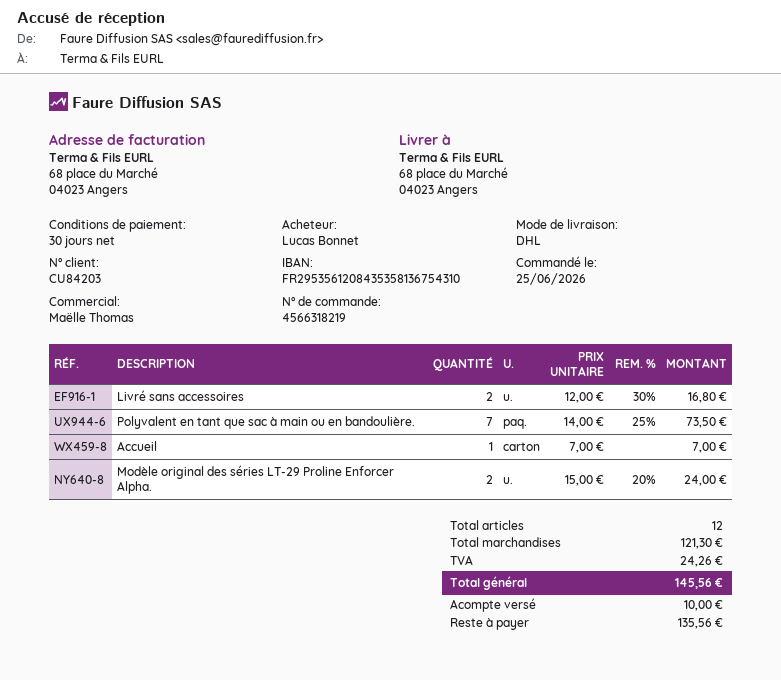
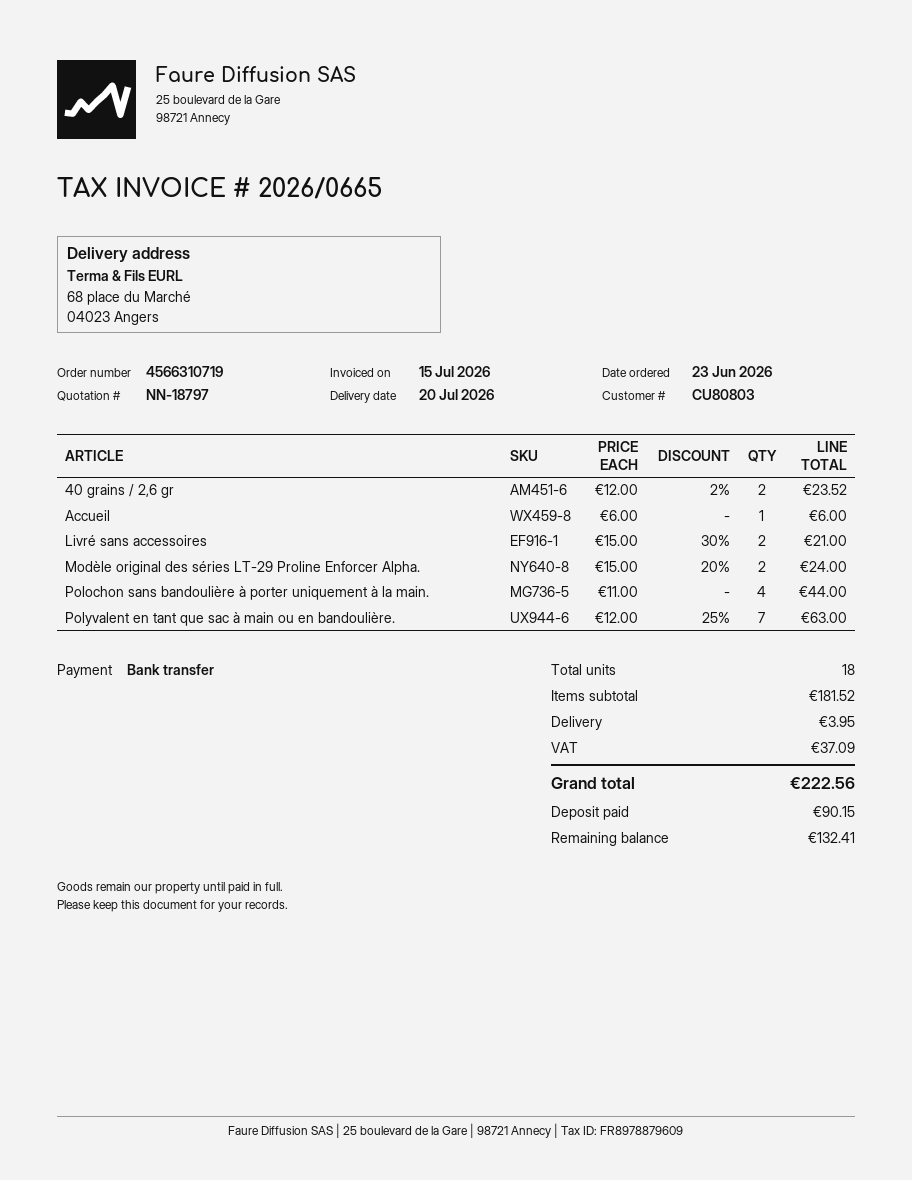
order number: 4566318219 -> 4566310719
order date: 2026-06-25 -> 2026-06-23
customer number: CU84203 -> CU80803
Livré sans accessoires: 2 x 12.00 - 30% = 16.80 -> 2 x 15.00 - 30% = 21.00
Polyvalent en tant que sac à main ou en bandoulière.: 7 x 14.00 - 25% = 73.50 -> 7 x 12.00 - 25% = 63.00
Accueil: 1 x 7.00 = 7.00 -> 1 x 6.00 = 6.00
40 grains / 2,6 gr: none -> 2 x 12.00 - 2% = 23.52
Polochon sans bandoulière à porter uniquement à la main.: none -> 4 x 11.00 = 44.00
total quantity: 12 -> 18
subtotal: 121.30 -> 181.52
shipping: none -> 3.95
tax: 24.26 -> 37.09
total: 145.56 -> 222.56
deposit: 10.00 -> 90.15
balance: 135.56 -> 132.41

